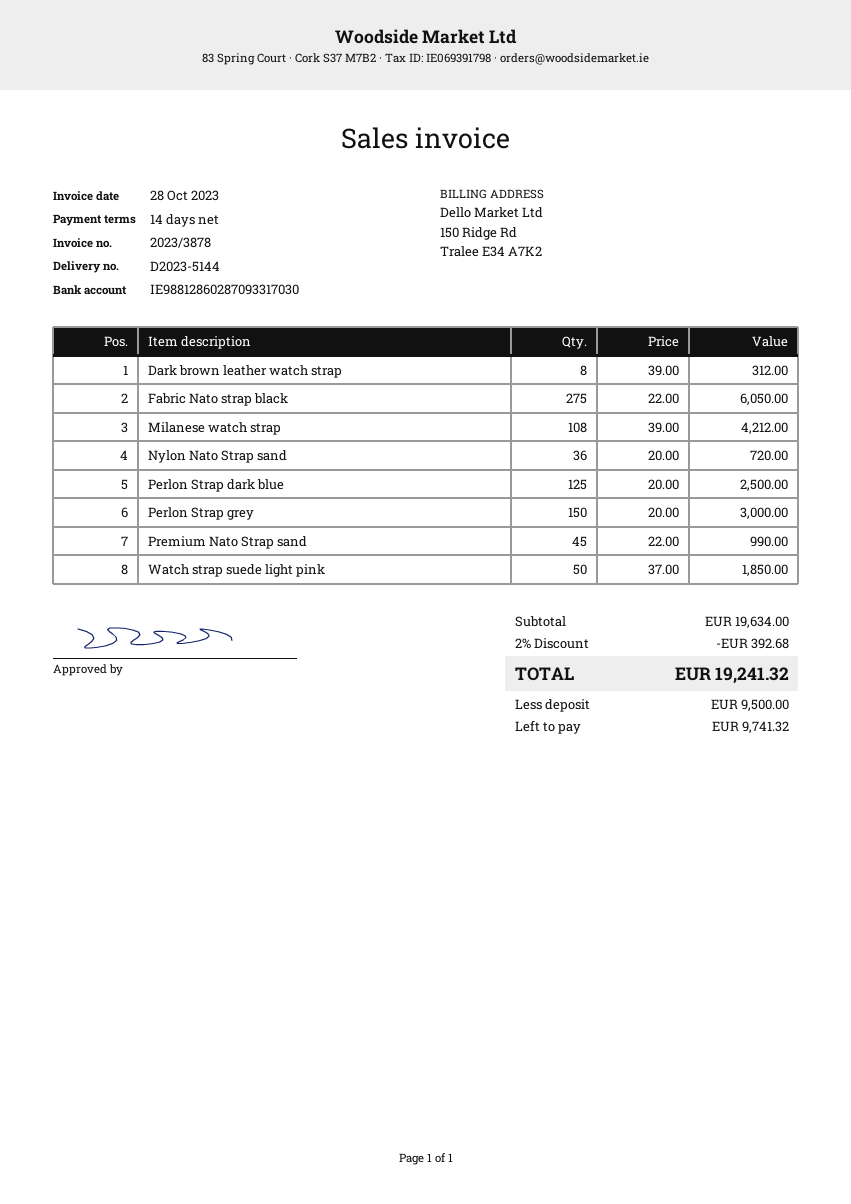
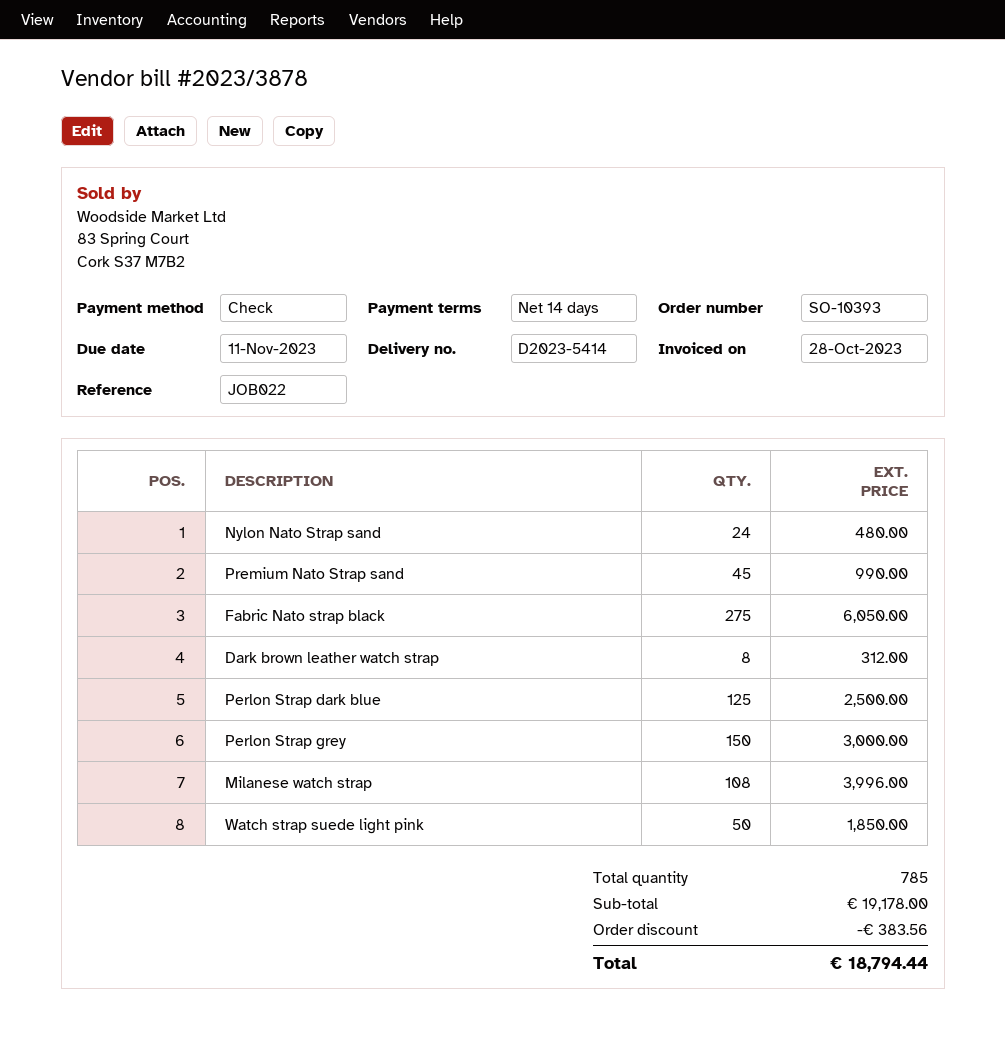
delivery note number: D2023-5144 -> D2023-5414
Milanese watch strap: 108 for 4212.00 -> 108 for 3996.00
Nylon Nato Strap sand: 36 for 720.00 -> 24 for 480.00
subtotal: 19634.00 -> 19178.00
discount: 392.68 -> 383.56
total: 19241.32 -> 18794.44

